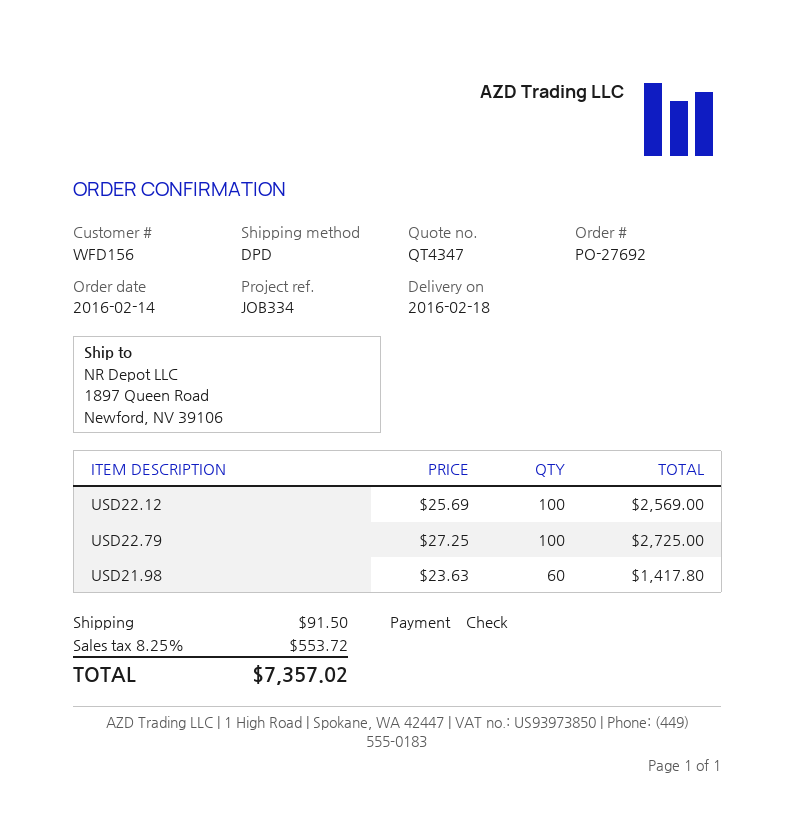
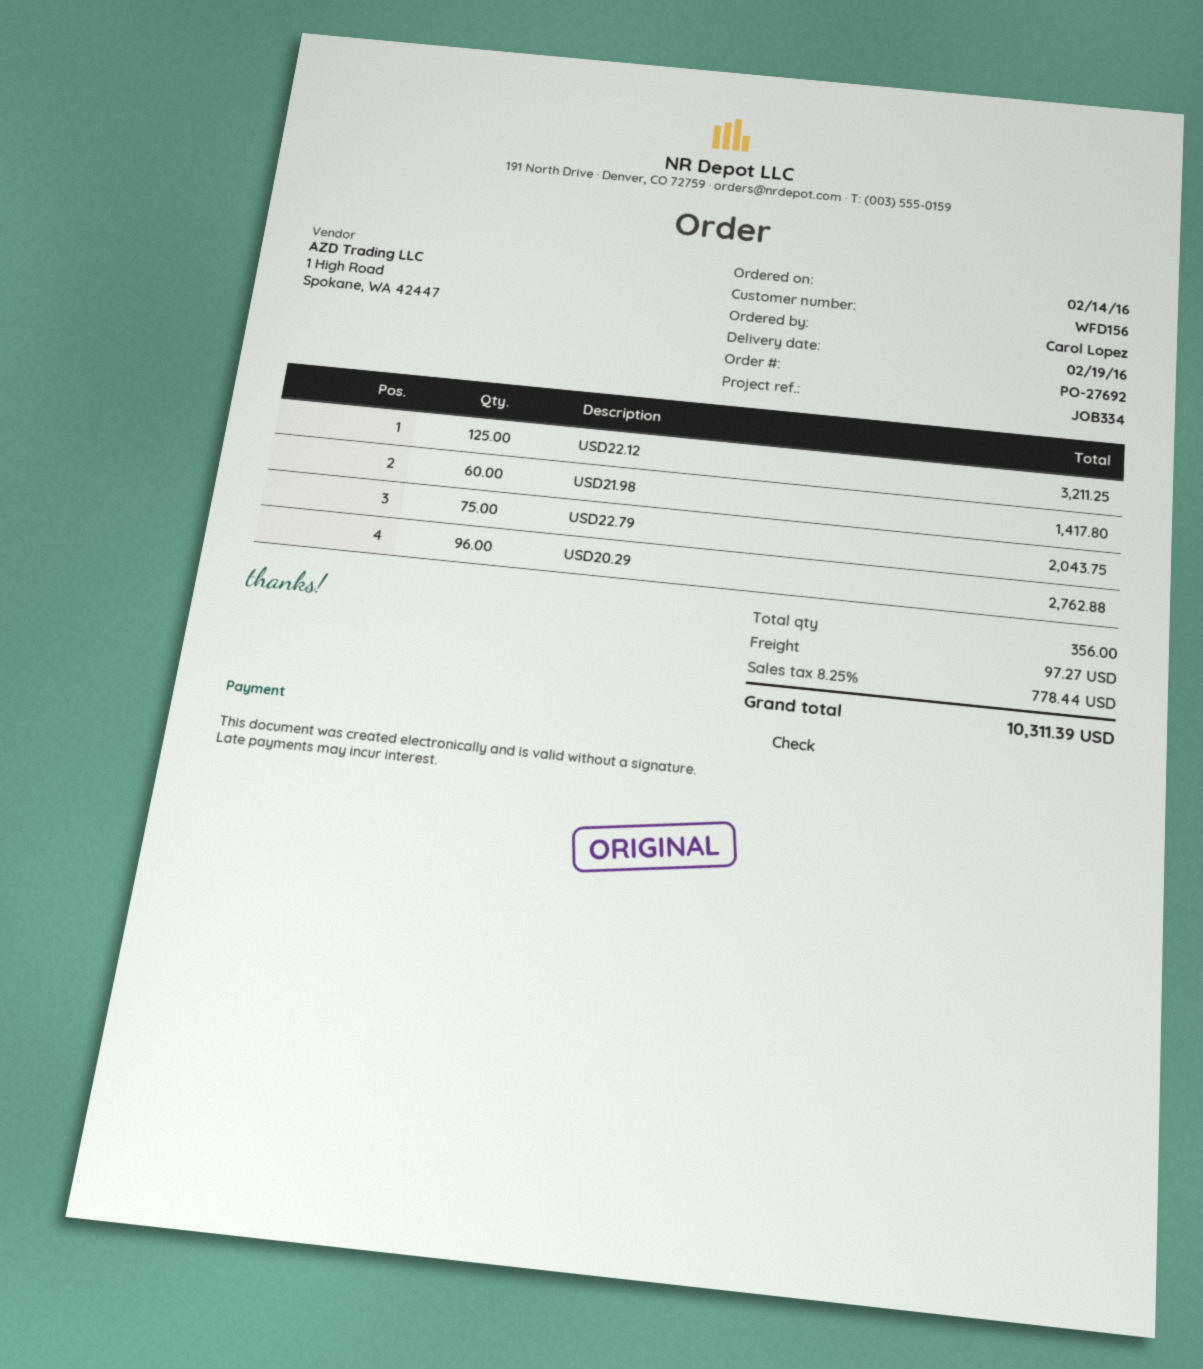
delivery date: 2016-02-18 -> 2016-02-19
USD22.12: 100 for 2569.00 -> 125 for 3211.25
USD22.79: 100 for 2725.00 -> 75 for 2043.75
USD20.29: none -> 96 for 2762.88
shipping: 91.50 -> 97.27
tax: 8.25% = 553.72 -> 8.25% = 778.44
total: 7357.02 -> 10311.39

